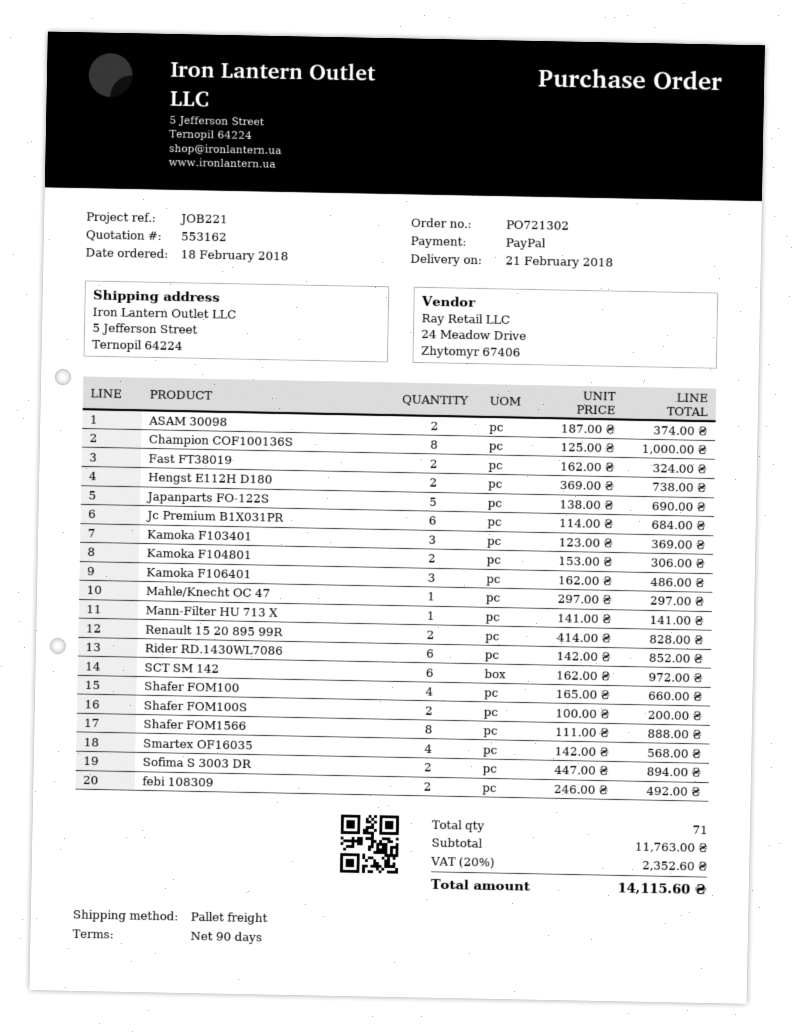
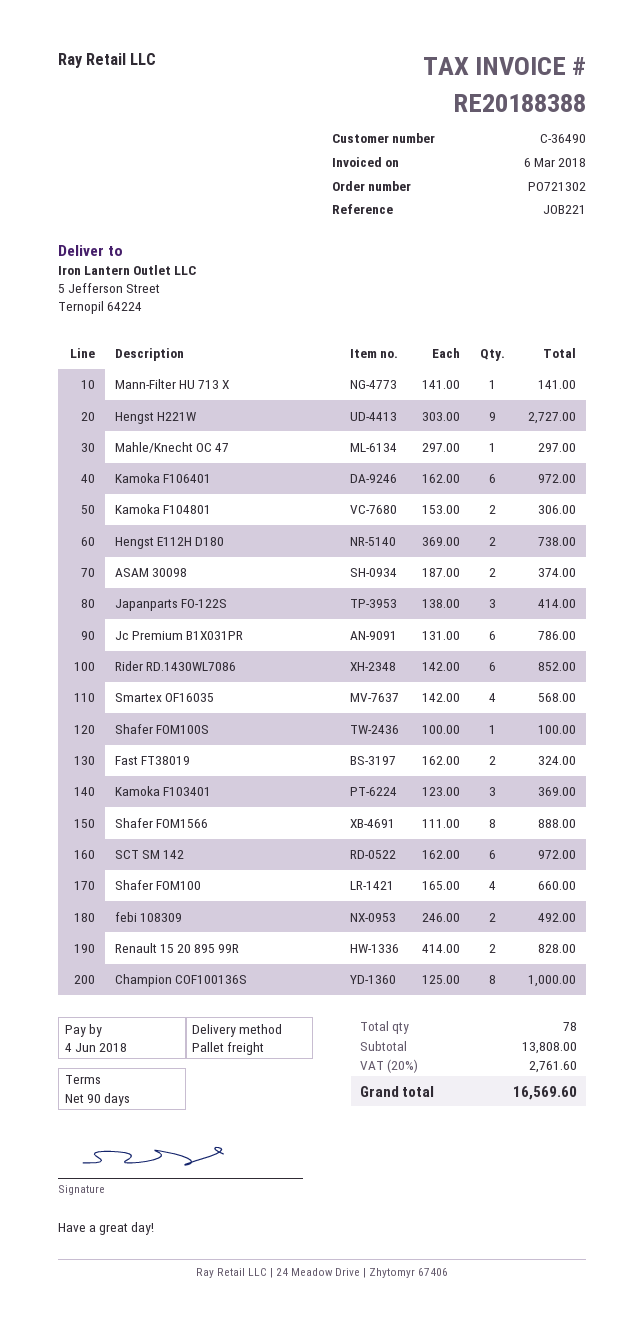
Japanparts FO-122S: 5 x 138.00 = 690.00 -> 3 x 138.00 = 414.00
Jc Premium B1X031PR: 6 x 114.00 = 684.00 -> 6 x 131.00 = 786.00
Kamoka F106401: 3 x 162.00 = 486.00 -> 6 x 162.00 = 972.00
Shafer FOM100S: 2 x 100.00 = 200.00 -> 1 x 100.00 = 100.00
Sofima S 3003 DR: 2 x 447.00 = 894.00 -> none
Hengst H221W: none -> 9 x 303.00 = 2727.00
total quantity: 71 -> 78
subtotal: 11763.00 -> 13808.00
tax: 20% = 2352.60 -> 20% = 2761.60
total: 14115.60 -> 16569.60

